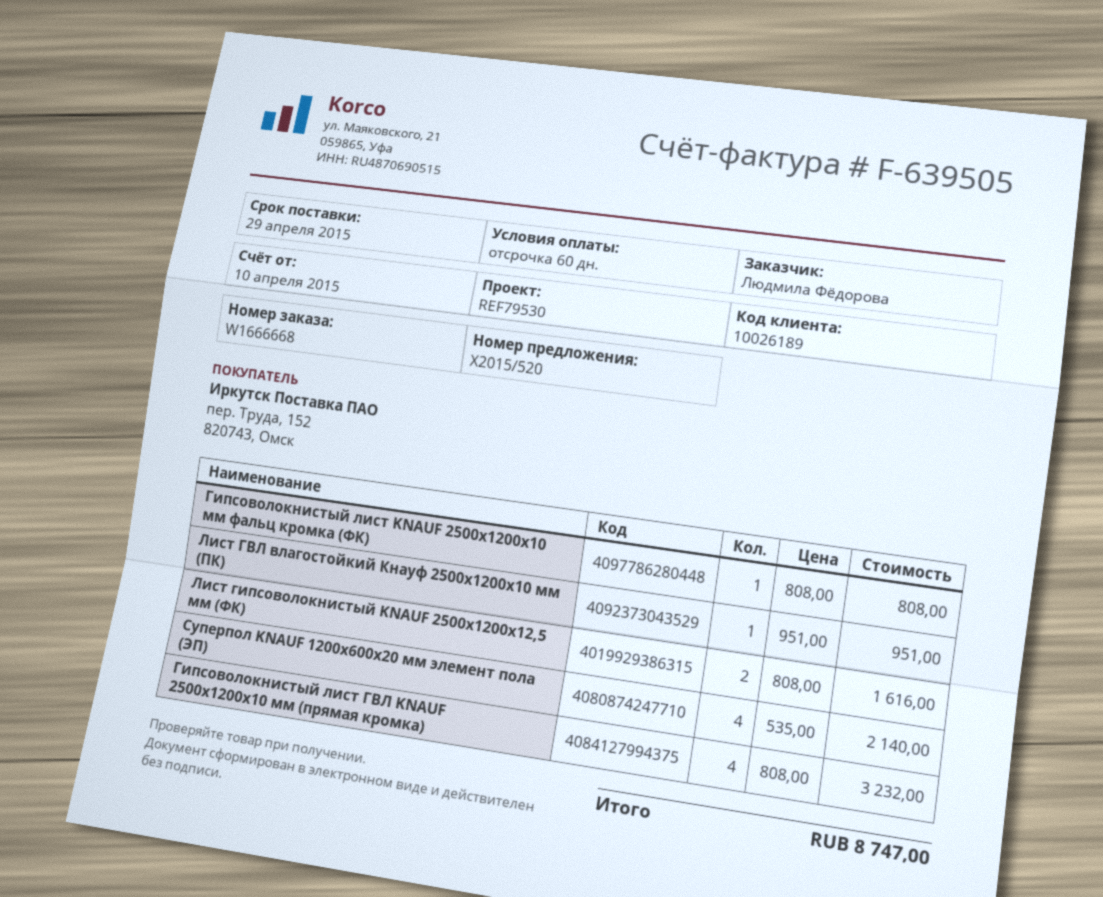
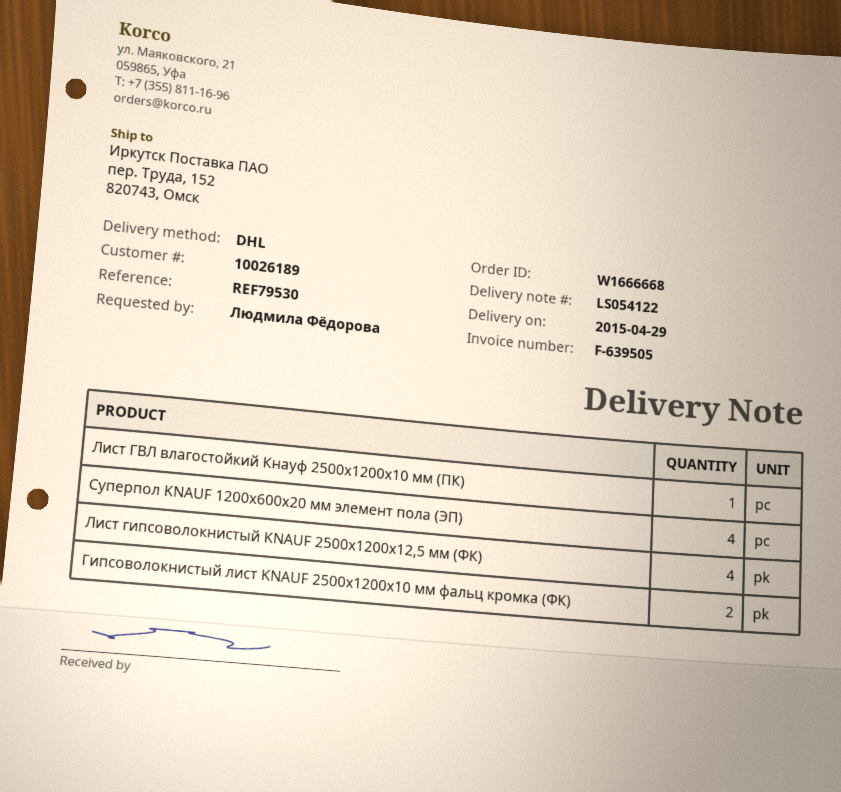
Гипсоволокнистый лист KNAUF 2500х1200х10 мм фальц кромка (ФК): 1 -> 2
Лист гипсоволокнистый KNAUF 2500х1200х12,5 мм (ФК): 2 -> 4
Гипсоволокнистый лист ГВЛ KNAUF 2500х1200х10 мм (прямая кромка): 4 -> none

